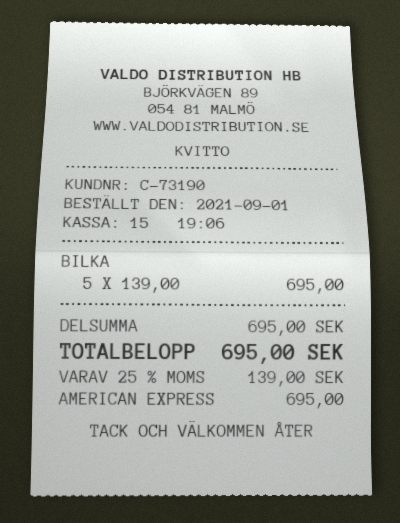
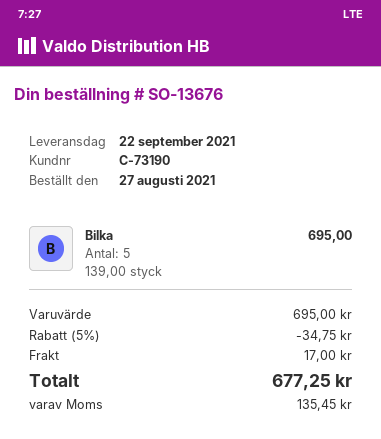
order date: 2021-09-01 -> 2021-08-27
discount: none -> 5% = 34.75
shipping: none -> 17.00
tax: 139.00 -> 135.45
total: 695.00 -> 677.25

